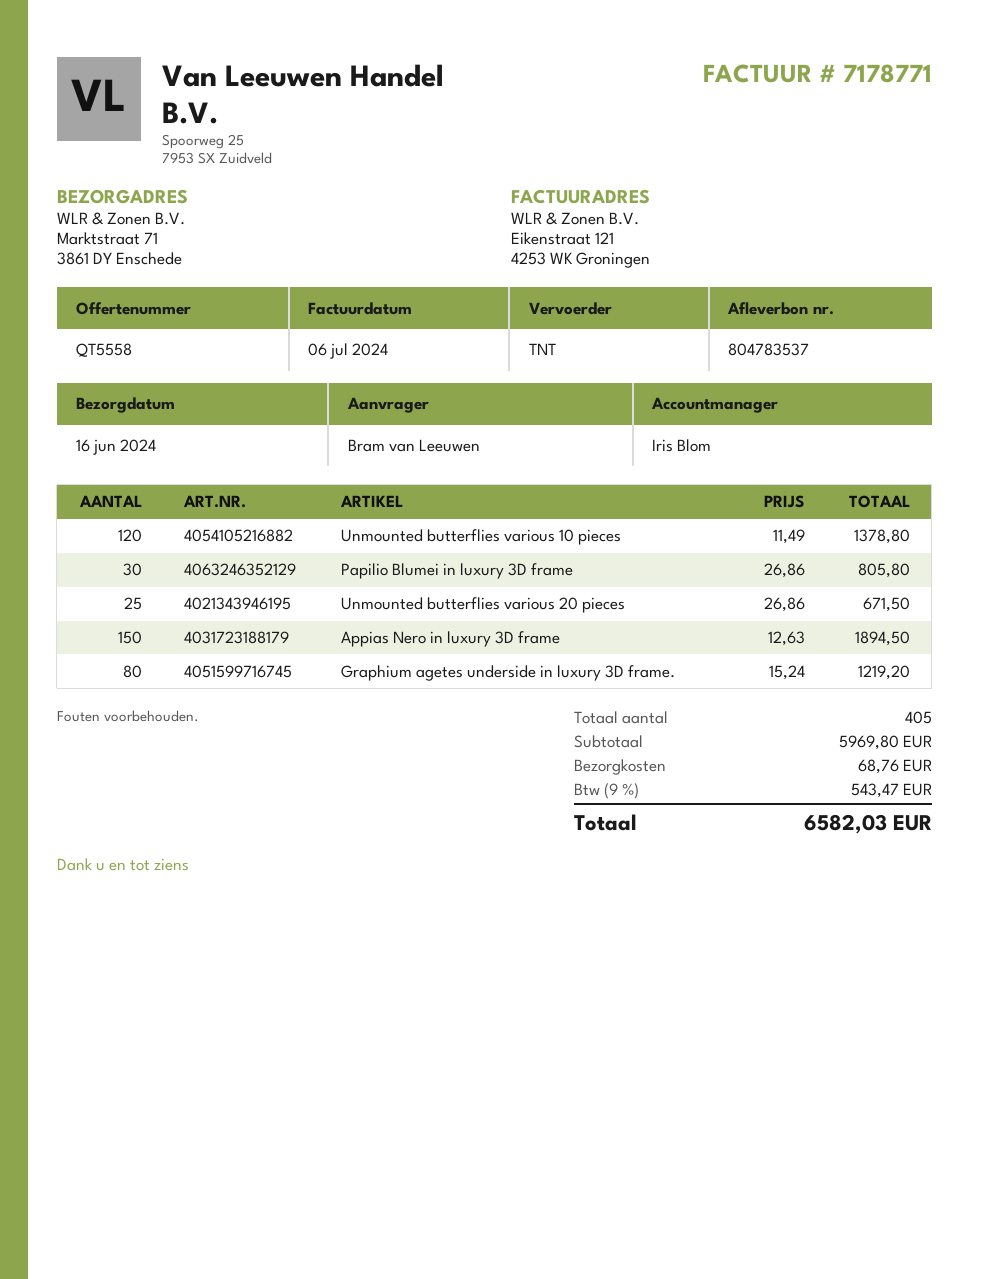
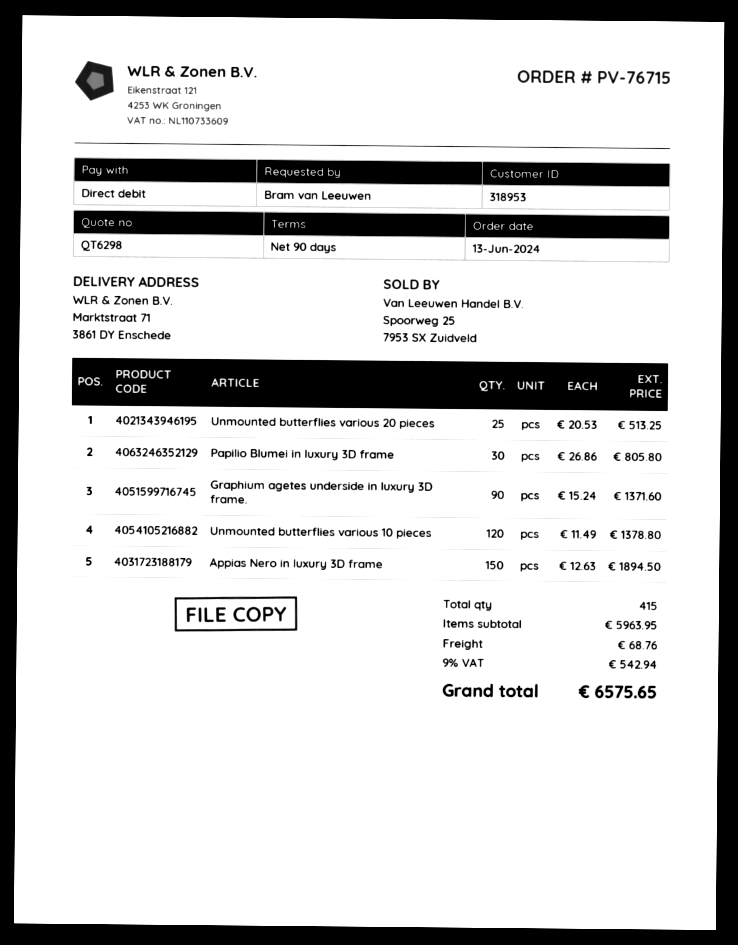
quote number: QT5558 -> QT6298
Unmounted butterflies various 20 pieces: 25 x 26.86 = 671.50 -> 25 x 20.53 = 513.25
Graphium agetes underside in luxury 3D frame.: 80 x 15.24 = 1219.20 -> 90 x 15.24 = 1371.60
total quantity: 405 -> 415
subtotal: 5969.80 -> 5963.95
tax: 9% = 543.47 -> 9% = 542.94
total: 6582.03 -> 6575.65

